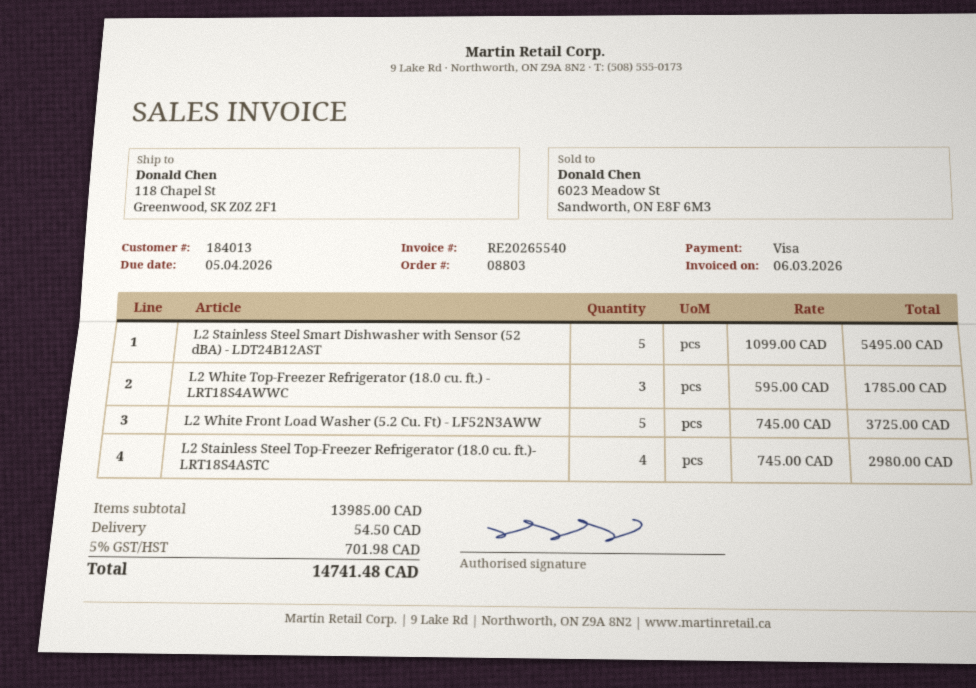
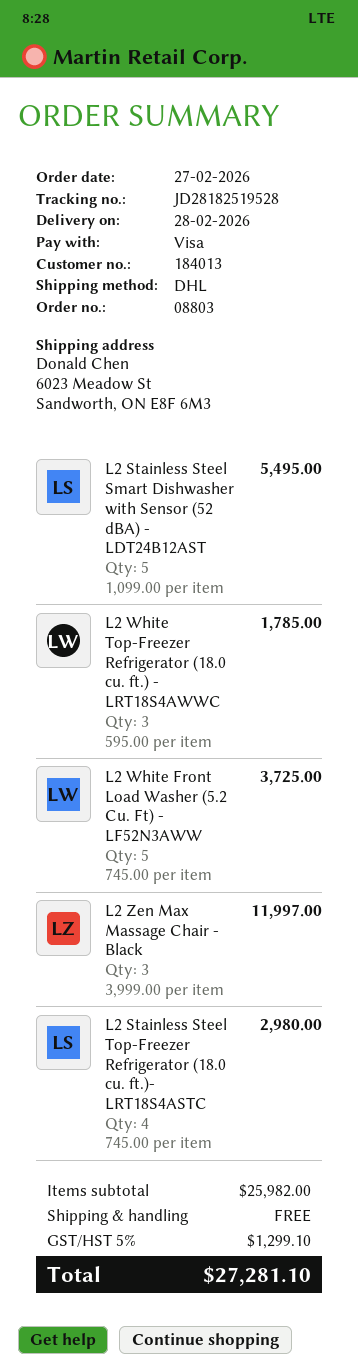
ship to: 118 Chapel St, Greenwood, SK Z0Z 2F1 -> 6023 Meadow St, Sandworth, ON E8F 6M3
L2 Zen Max Massage Chair - Black: none -> 3 x 3999.00 = 11997.00
subtotal: 13985.00 -> 25982.00
shipping: 54.50 -> 0.00
tax: 5% = 701.98 -> 5% = 1299.10
total: 14741.48 -> 27281.10

